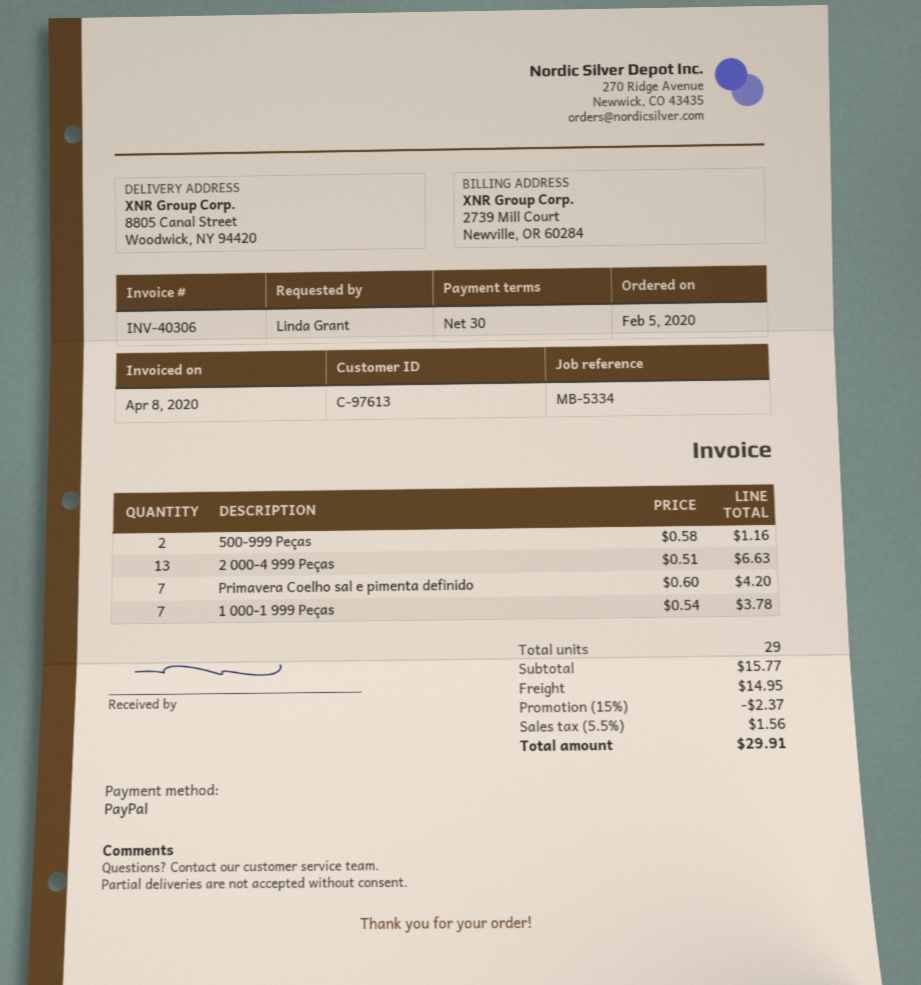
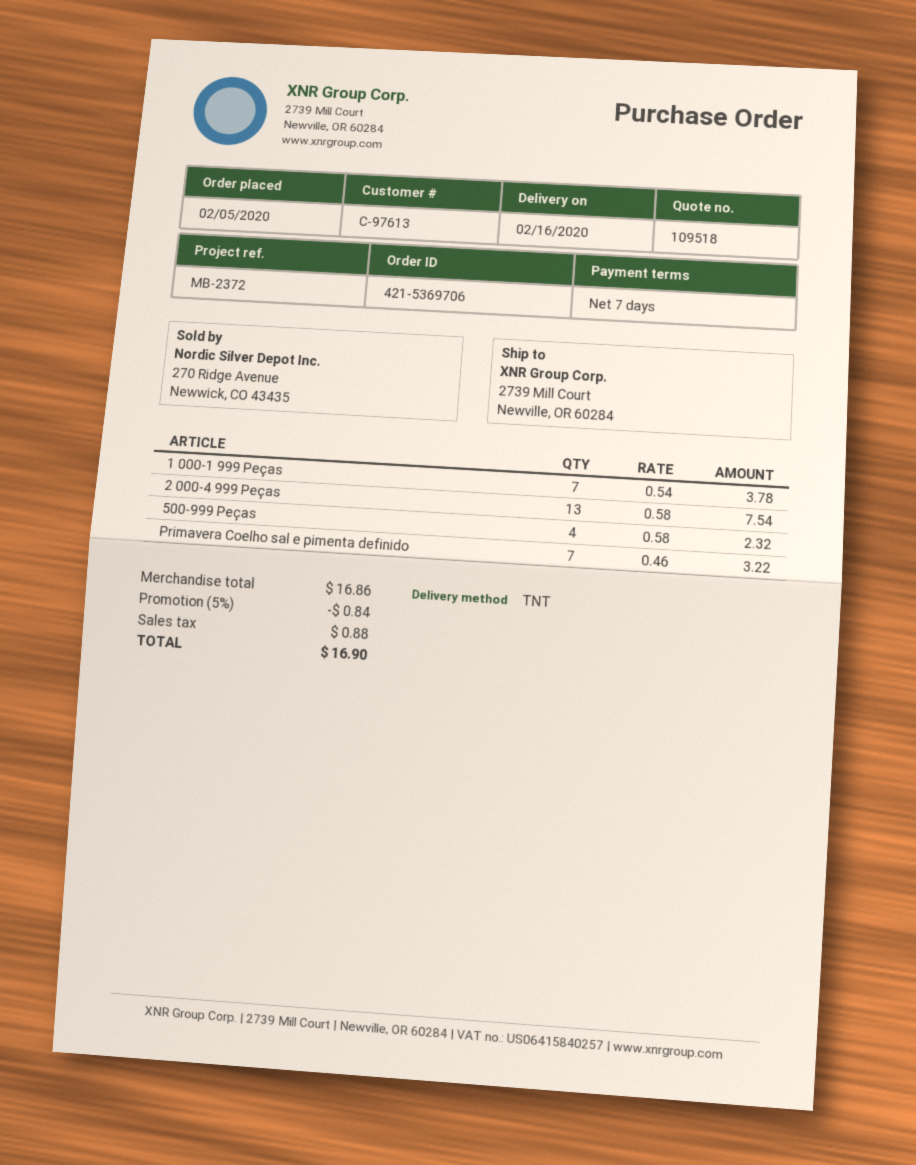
payment terms: 30 days -> 7 days
reference: MB-5334 -> MB-2372
ship to: 8805 Canal Street, Woodwick, NY 94420 -> 2739 Mill Court, Newville, OR 60284
500-999 Peças: 2 x 0.58 = 1.16 -> 4 x 0.58 = 2.32
2 000-4 999 Peças: 13 x 0.51 = 6.63 -> 13 x 0.58 = 7.54
Primavera Coelho sal e pimenta definido: 7 x 0.60 = 4.20 -> 7 x 0.46 = 3.22
subtotal: 15.77 -> 16.86
discount: 15% = 2.37 -> 5% = 0.84
shipping: 14.95 -> none
tax: 1.56 -> 0.88
total: 29.91 -> 16.90

